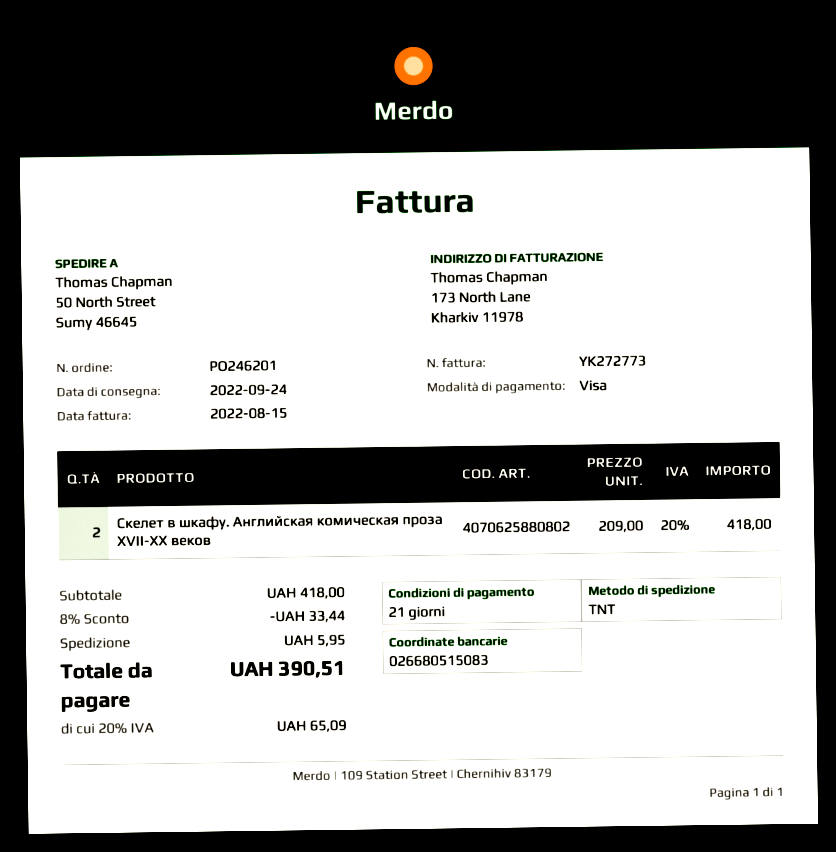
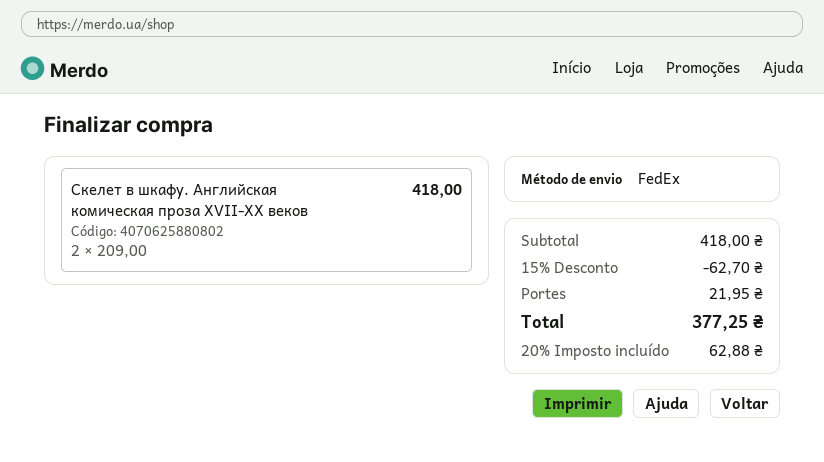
shipping method: TNT -> FedEx
discount: 8% = 33.44 -> 15% = 62.70
shipping: 5.95 -> 21.95
tax: 20% = 65.09 -> 20% = 62.88
total: 390.51 -> 377.25

